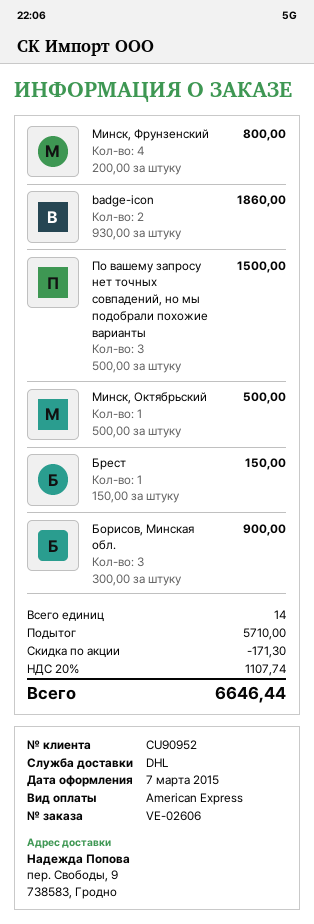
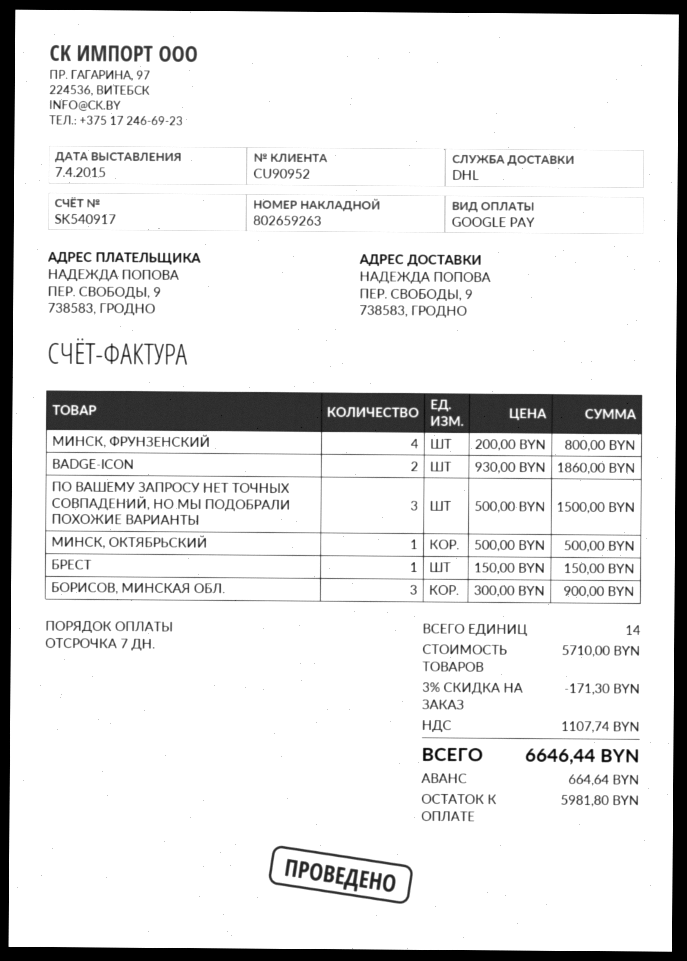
payment method: American Express -> Google Pay

